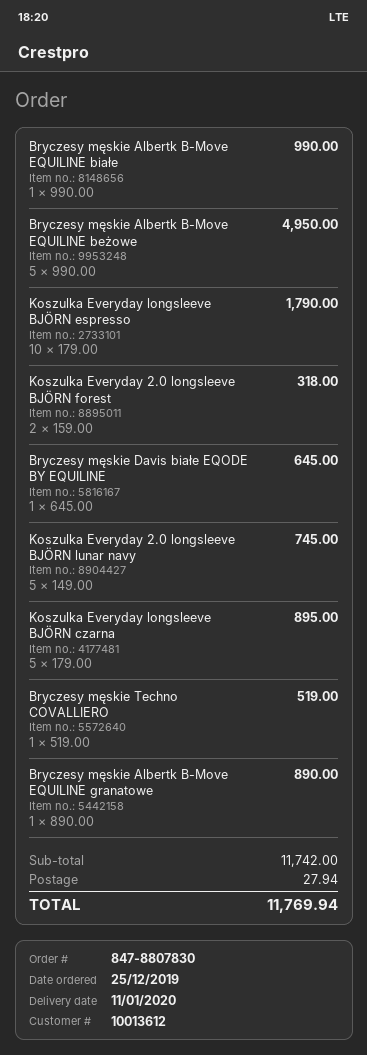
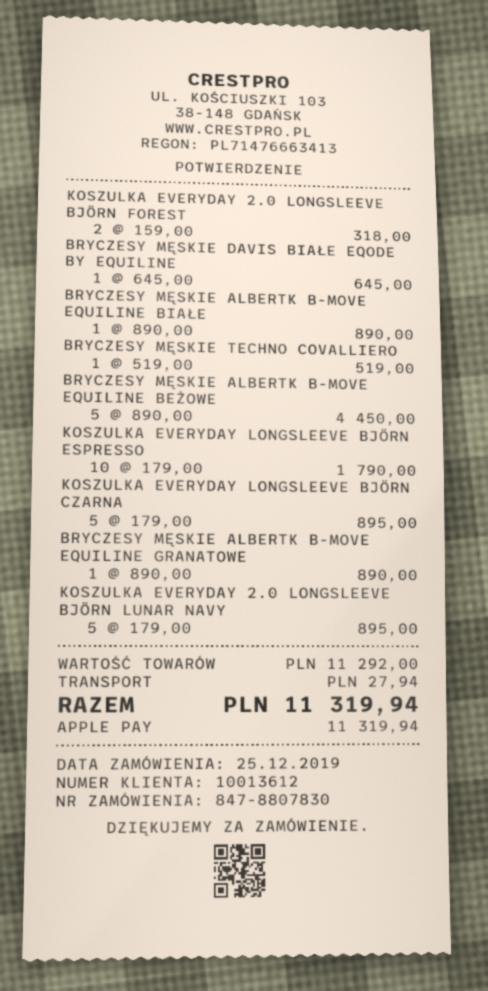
Bryczesy męskie Albertk B-Move EQUILINE białe: 1 x 990.00 = 990.00 -> 1 x 890.00 = 890.00
Bryczesy męskie Albertk B-Move EQUILINE beżowe: 5 x 990.00 = 4950.00 -> 5 x 890.00 = 4450.00
Koszulka Everyday 2.0 longsleeve BJÖRN lunar navy: 5 x 149.00 = 745.00 -> 5 x 179.00 = 895.00
subtotal: 11742.00 -> 11292.00
total: 11769.94 -> 11319.94

